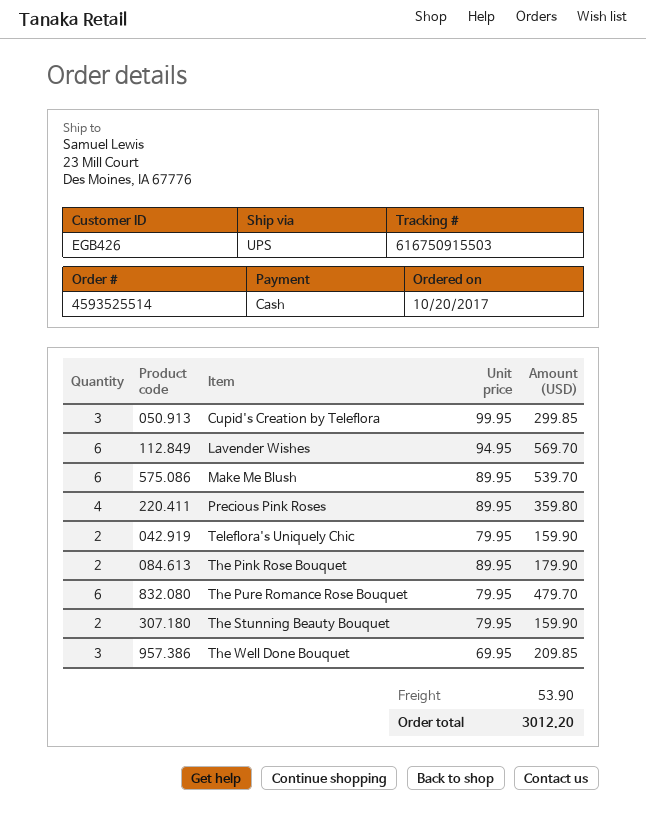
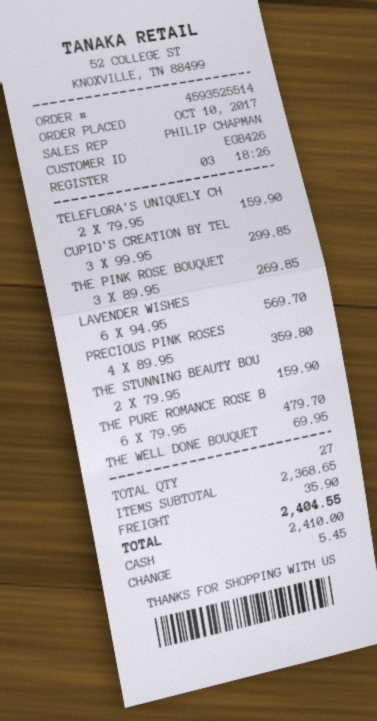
order date: 2017-10-20 -> 2017-10-10
Make Me Blush: 6 x 89.95 = 539.70 -> none
The Pink Rose Bouquet: 2 x 89.95 = 179.90 -> 3 x 89.95 = 269.85
The Well Done Bouquet: 3 x 69.95 = 209.85 -> 1 x 69.95 = 69.95
shipping: 53.90 -> 35.90
total: 3012.20 -> 2404.55

